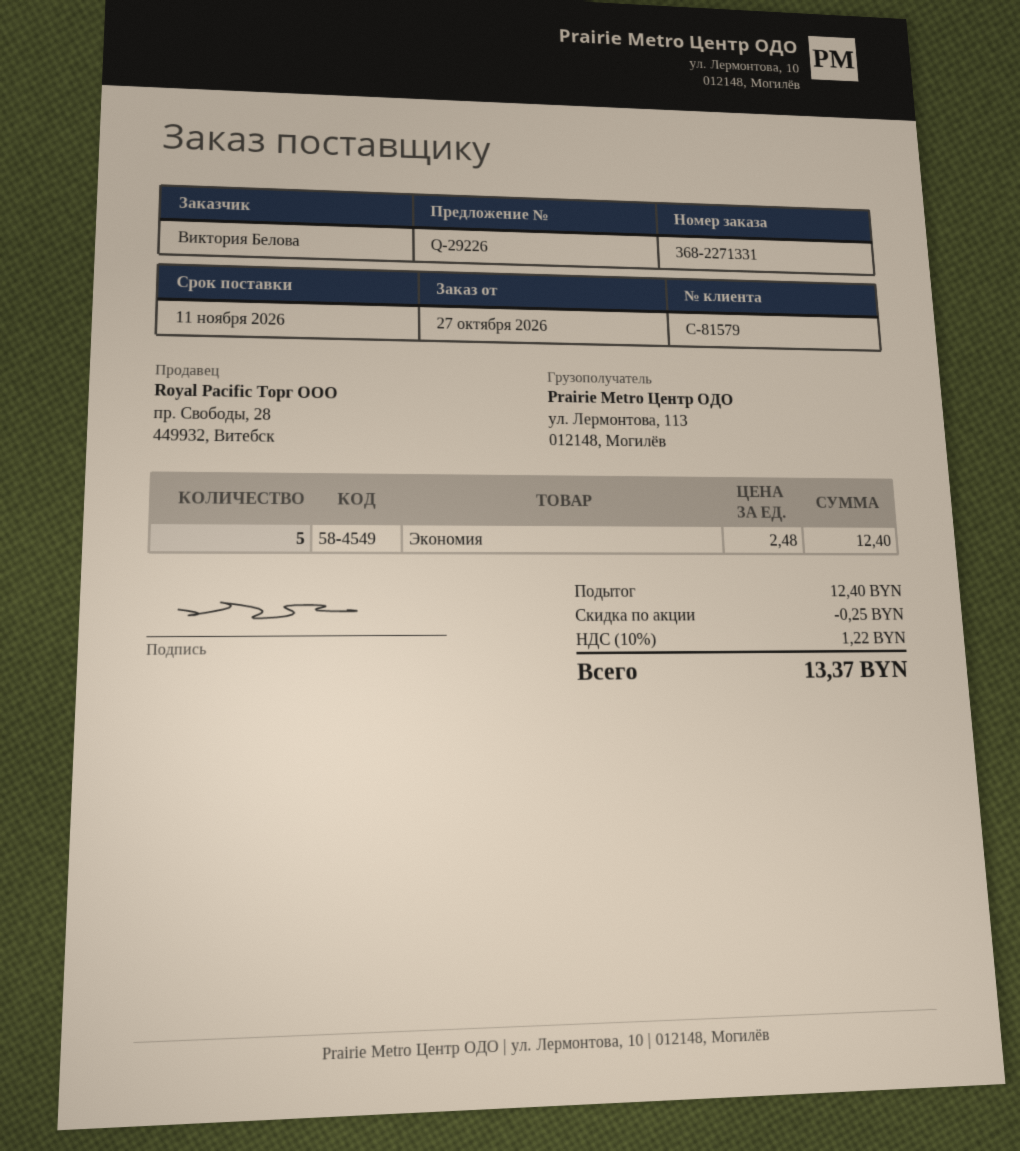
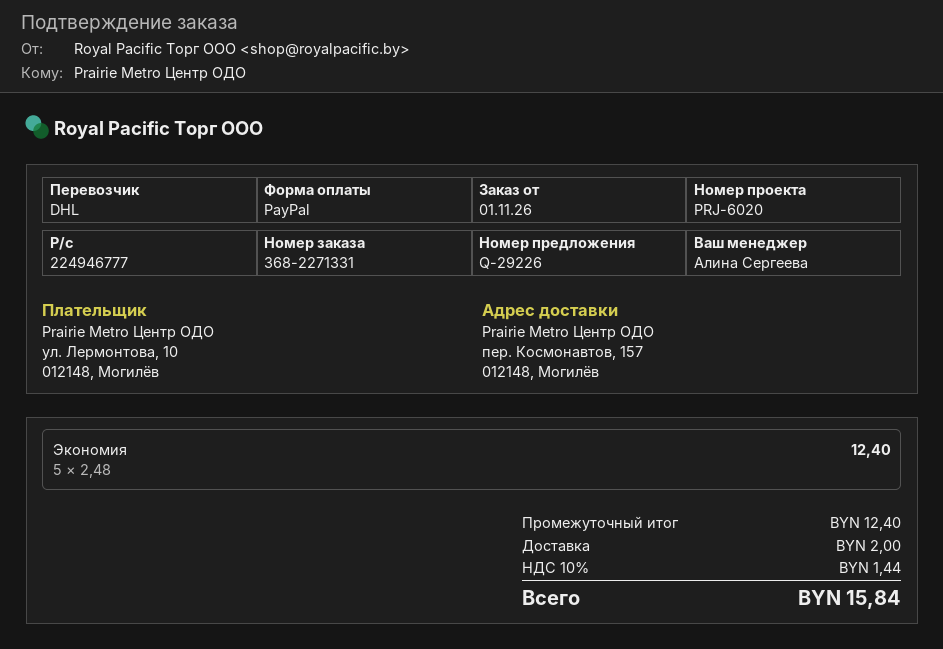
order date: 2026-10-27 -> 2026-11-01
ship to: ул. Лермонтова, 113, 012148, Могилёв -> пер. Космонавтов, 157, 012148, Могилёв
discount: 0.25 -> none
shipping: none -> 2.00
tax: 10% = 1.22 -> 10% = 1.44
total: 13.37 -> 15.84

